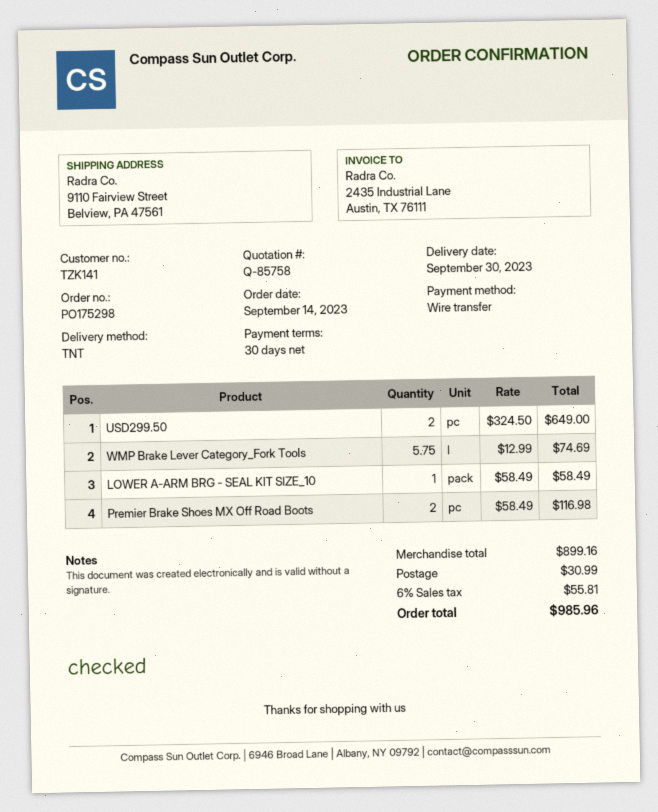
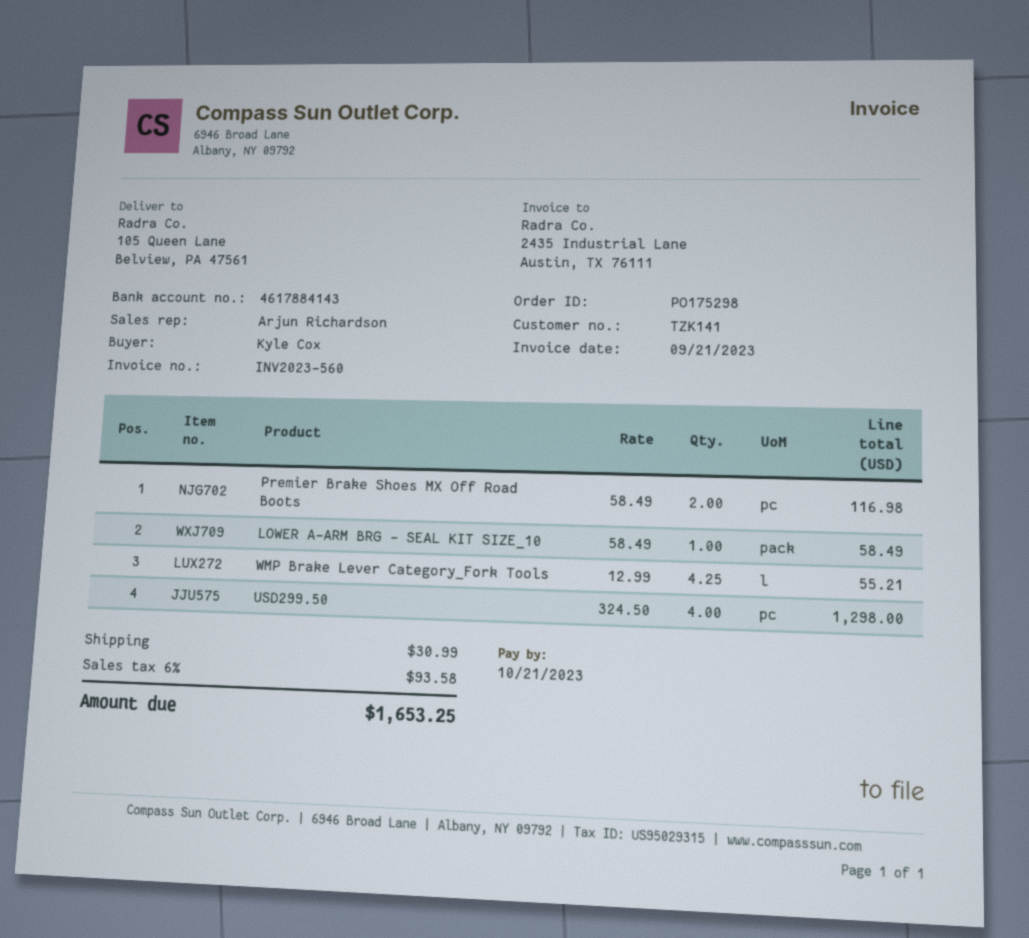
ship to: 9110 Fairview Street, Belview, PA 47561 -> 105 Queen Lane, Belview, PA 47561
USD299.50: 2 x 324.50 = 649.00 -> 4 x 324.50 = 1298.00
WMP Brake Lever Category_Fork Tools: 5.75 x 12.99 = 74.69 -> 4.25 x 12.99 = 55.21
tax: 6% = 55.81 -> 6% = 93.58
total: 985.96 -> 1653.25

